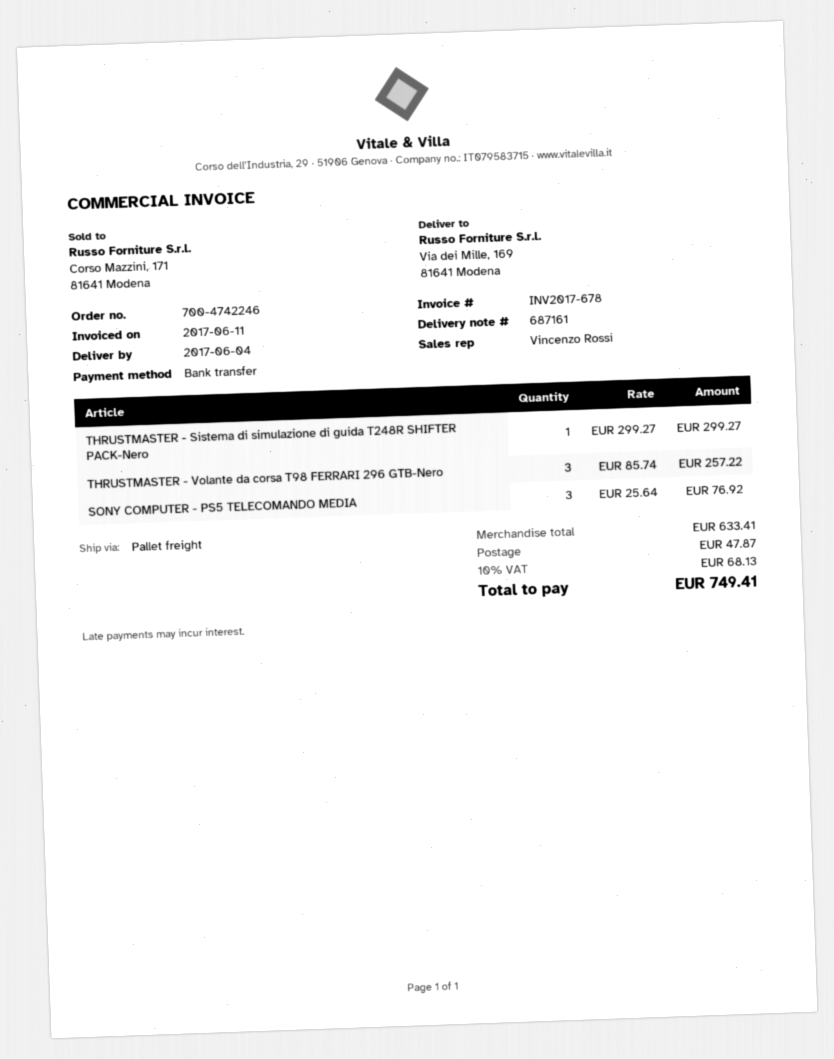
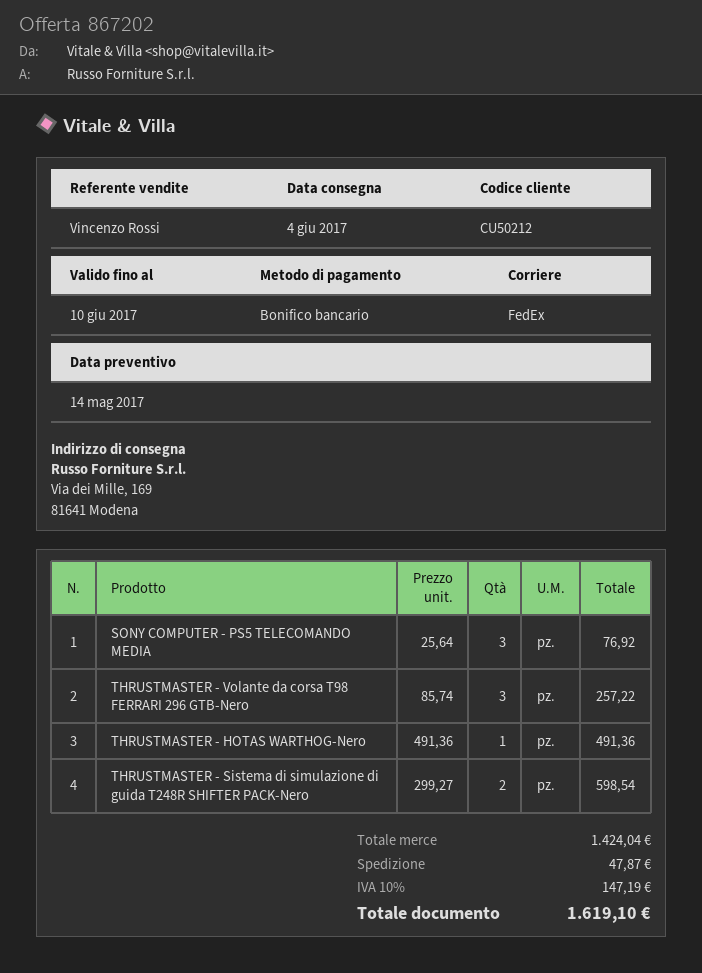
shipping method: pallet freight -> FedEx
THRUSTMASTER - Sistema di simulazione di guida T248R SHIFTER PACK-Nero: 1 x 299.27 = 299.27 -> 2 x 299.27 = 598.54
THRUSTMASTER - HOTAS WARTHOG-Nero: none -> 1 x 491.36 = 491.36
subtotal: 633.41 -> 1424.04
tax: 10% = 68.13 -> 10% = 147.19
total: 749.41 -> 1619.10

